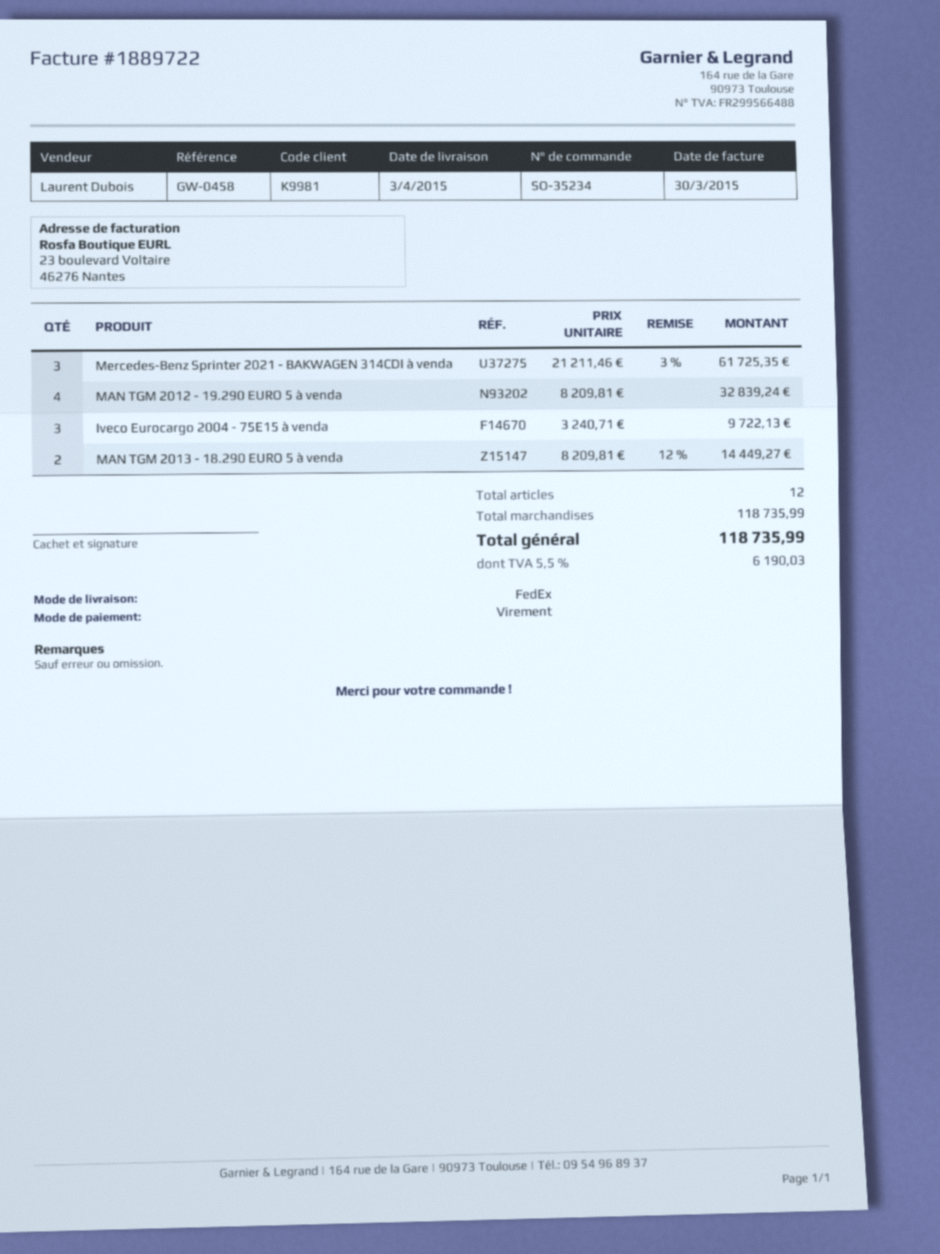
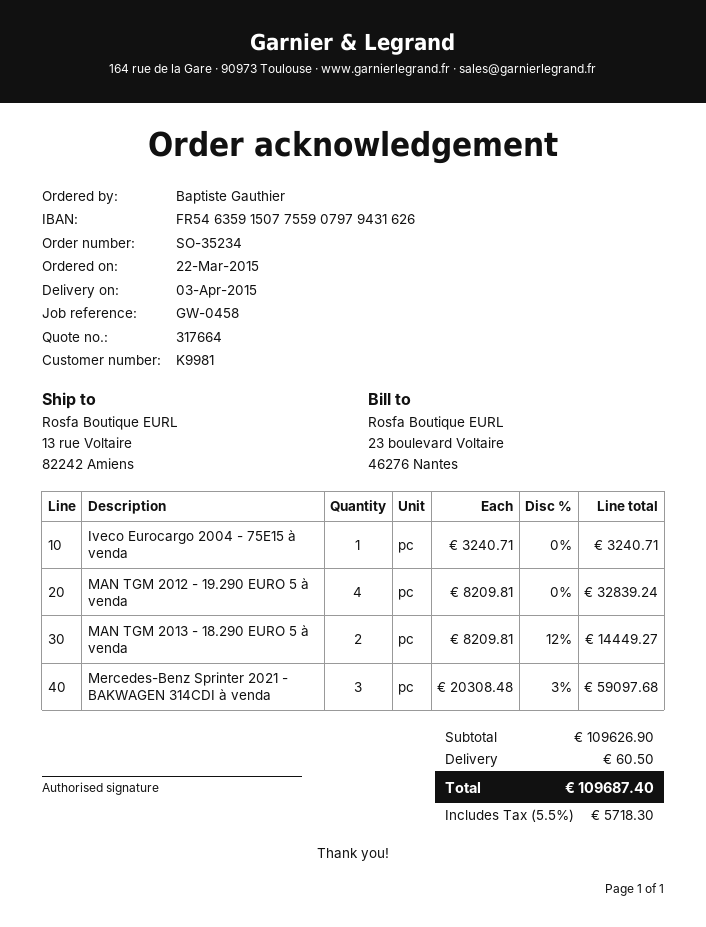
Mercedes-Benz Sprinter 2021 - BAKWAGEN 314CDI à venda: 3 x 21211.46 - 3% = 61725.35 -> 3 x 20308.48 - 3% = 59097.68
Iveco Eurocargo 2004 - 75E15 à venda: 3 x 3240.71 = 9722.13 -> 1 x 3240.71 = 3240.71
subtotal: 118735.99 -> 109626.90
shipping: none -> 60.50
tax: 5.5% = 6190.03 -> 5.5% = 5718.30
total: 118735.99 -> 109687.40

